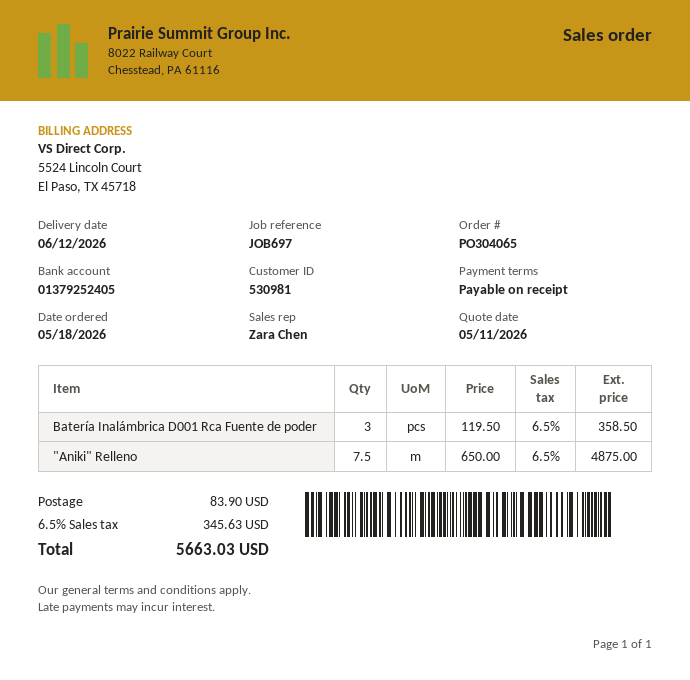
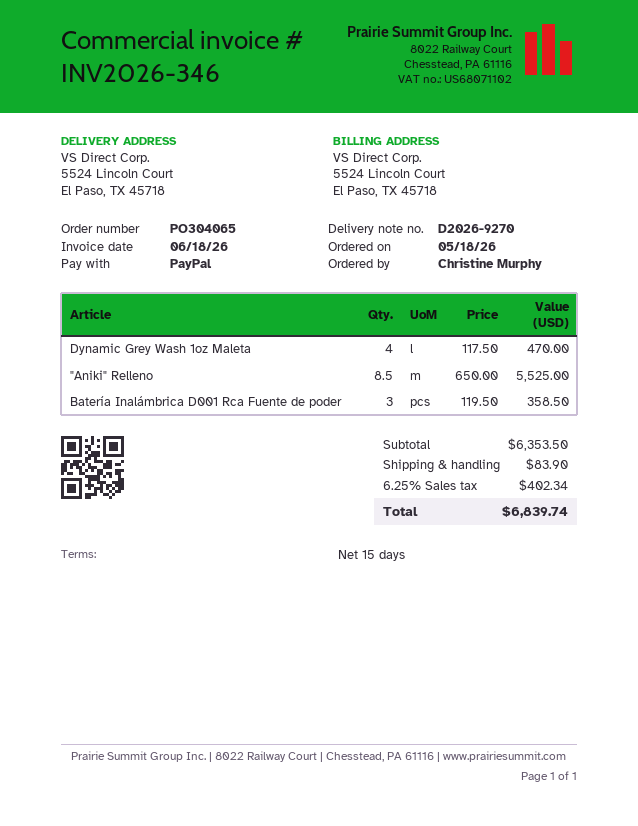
payment terms: on receipt -> 15 days
"Aniki" Relleno: 7.5 x 650.00 = 4875.00 -> 8.5 x 650.00 = 5525.00
Dynamic Grey Wash 1oz Maleta: none -> 4 x 117.50 = 470.00
tax: 6.5% = 345.63 -> 6.25% = 402.34
total: 5663.03 -> 6839.74

